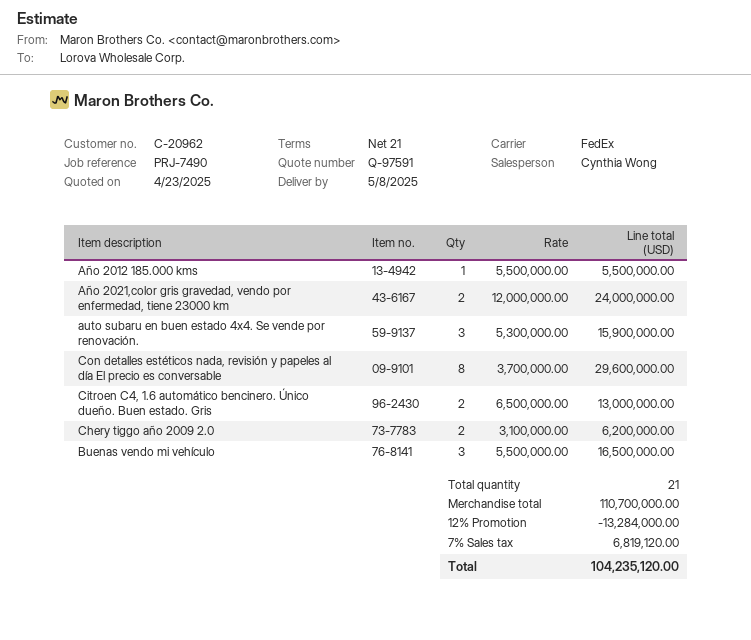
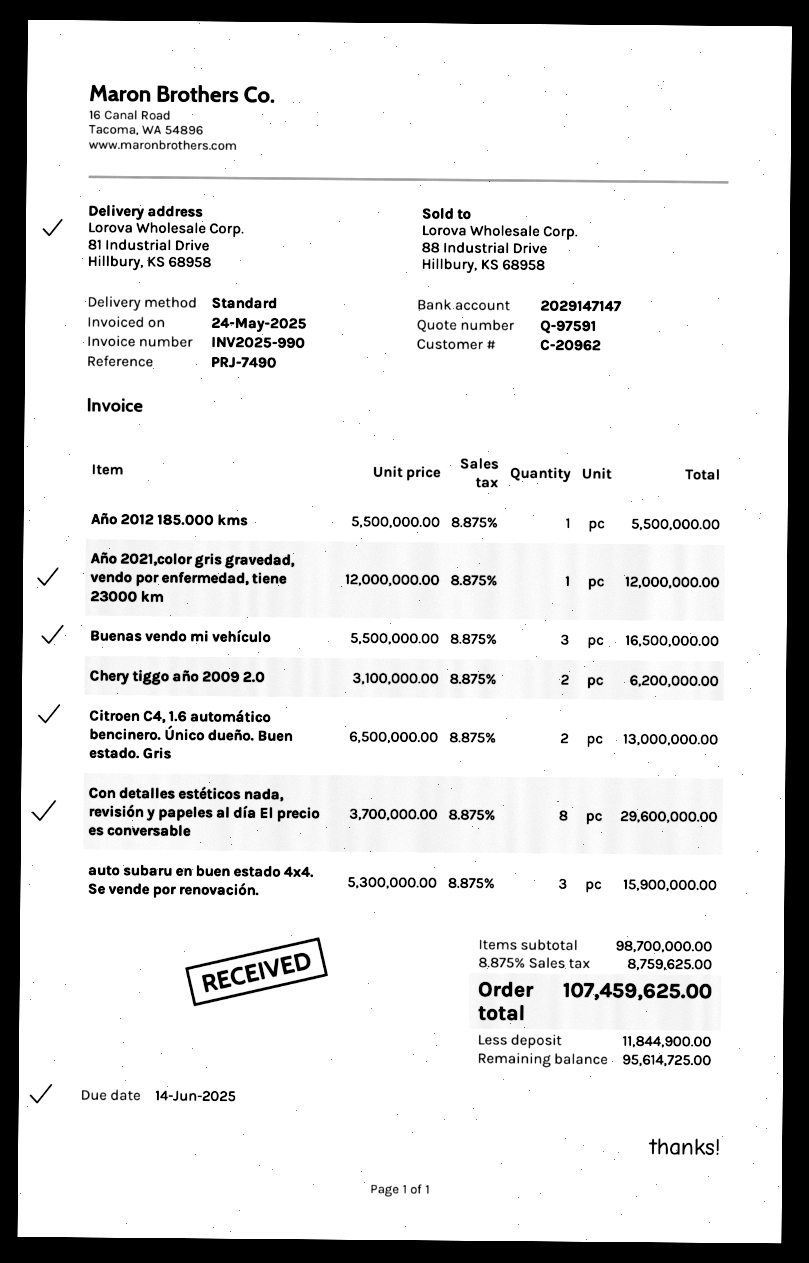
shipping method: FedEx -> standard
Año 2021,color gris gravedad, vendo por enfermedad, tiene 23000 km: 2 x 12000000.00 = 24000000.00 -> 1 x 12000000.00 = 12000000.00
subtotal: 110700000.00 -> 98700000.00
discount: 12% = 13284000.00 -> none
tax: 7% = 6819120.00 -> 8.875% = 8759625.00
total: 104235120.00 -> 107459625.00

